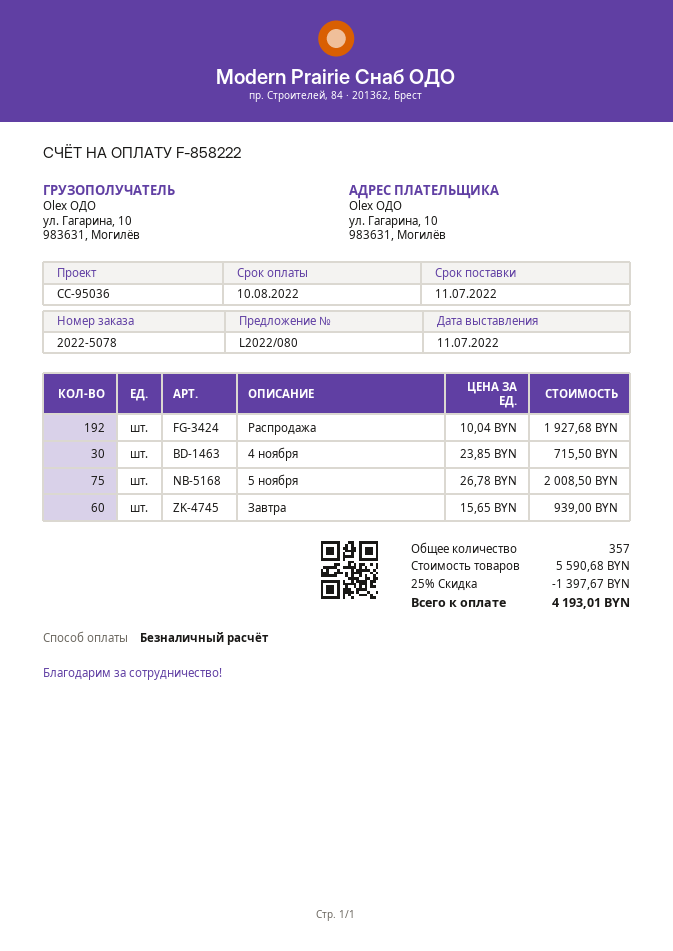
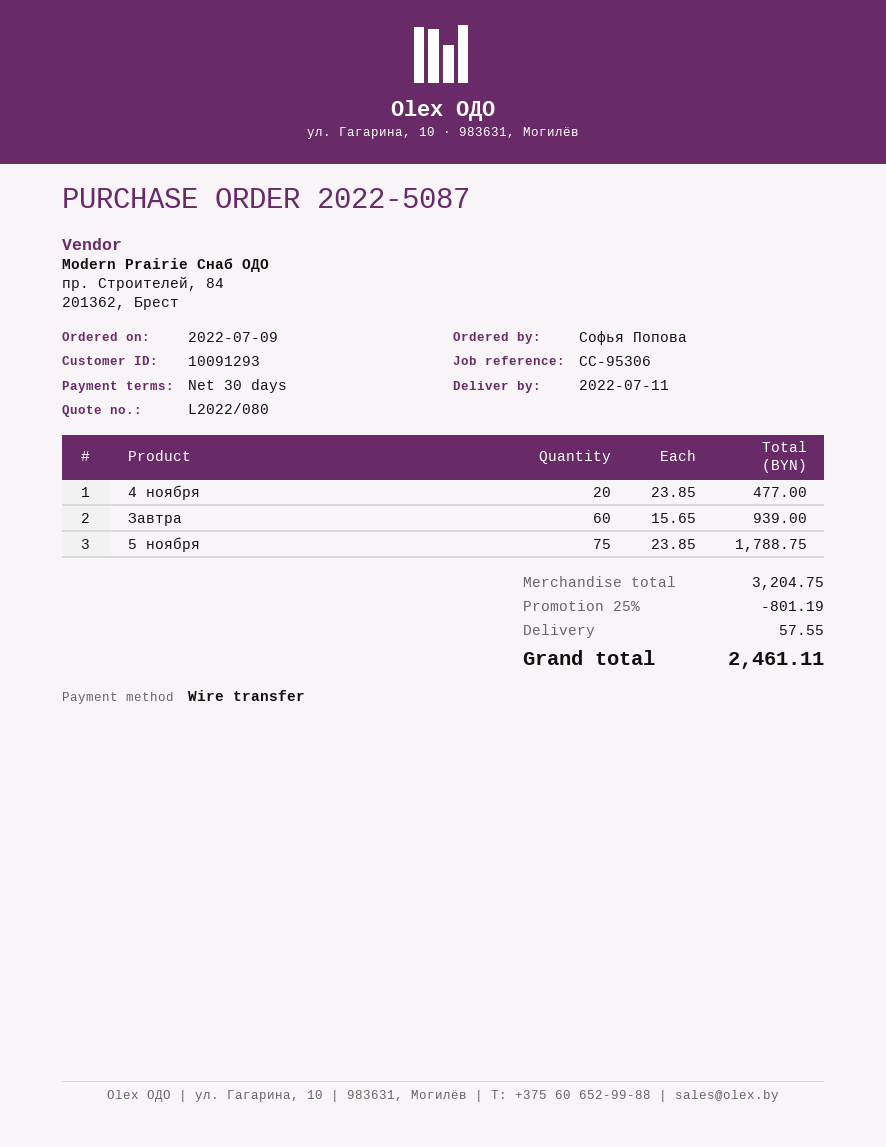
order number: 2022-5078 -> 2022-5087
reference: CC-95036 -> CC-95306
Распродажа: 192 x 10.04 = 1927.68 -> none
4 ноября: 30 x 23.85 = 715.50 -> 20 x 23.85 = 477.00
5 ноября: 75 x 26.78 = 2008.50 -> 75 x 23.85 = 1788.75
subtotal: 5590.68 -> 3204.75
discount: 25% = 1397.67 -> 25% = 801.19
shipping: none -> 57.55
total: 4193.01 -> 2461.11

